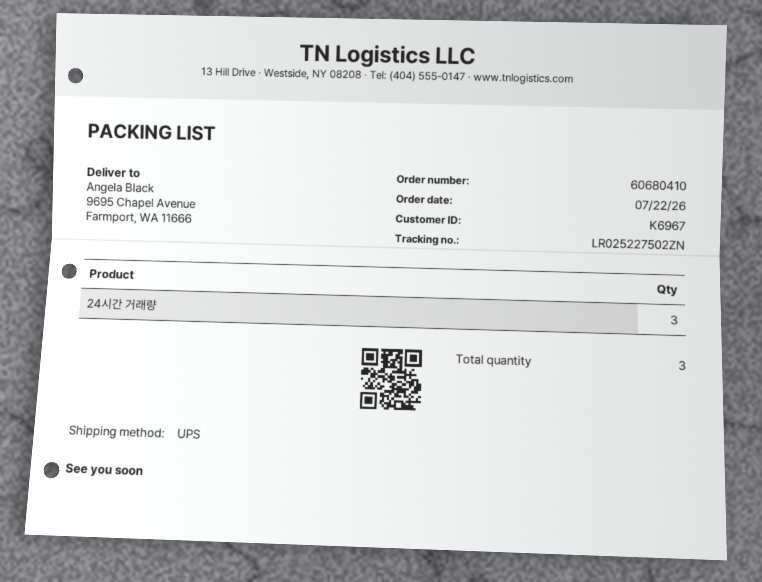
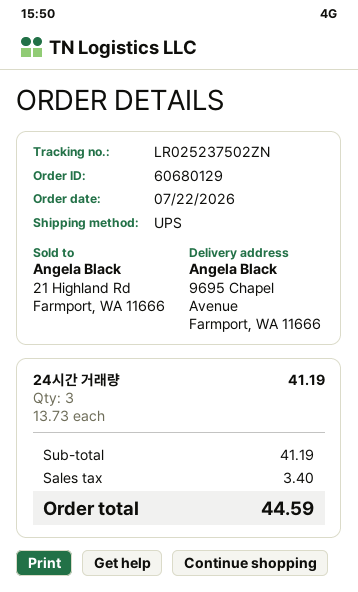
order number: 60680410 -> 60680129
tracking number: LR025227502ZN -> LR025237502ZN

